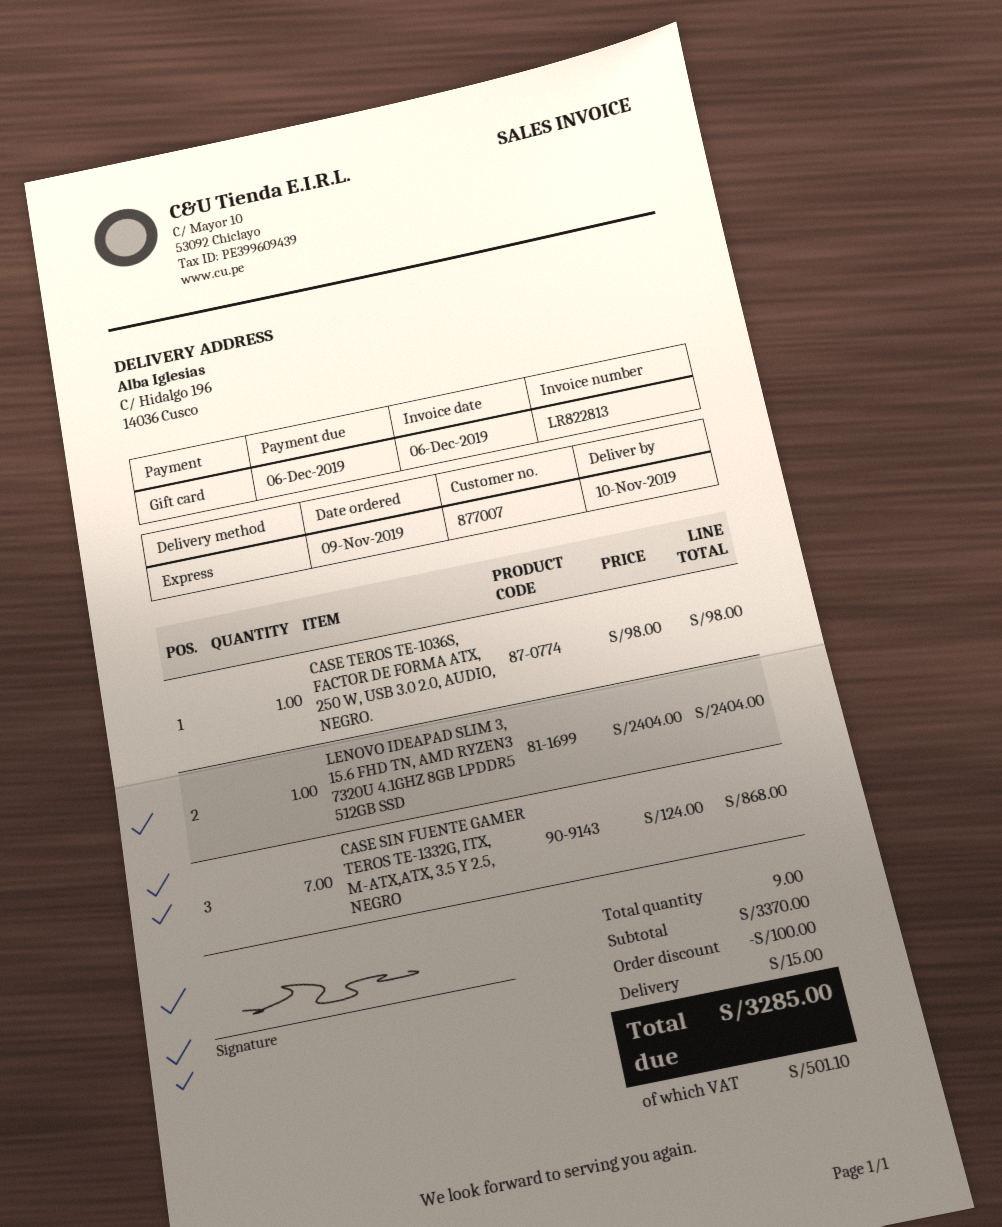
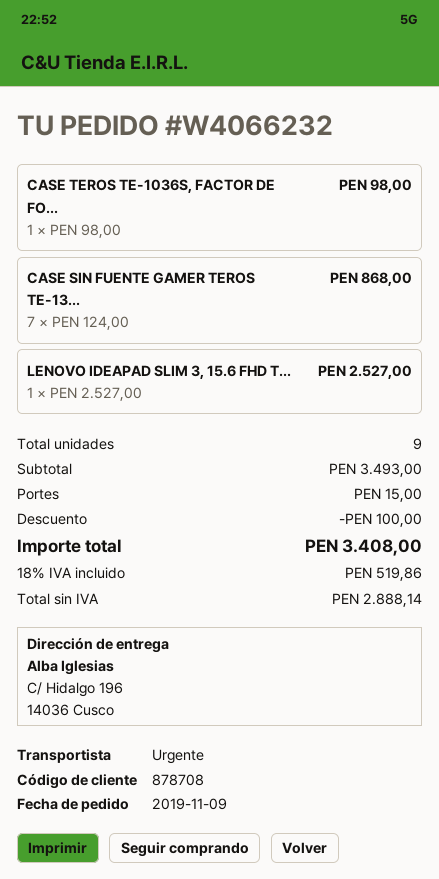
customer number: 877007 -> 878708
LENOVO IDEAPAD SLIM 3, 15.6 FHD TN, AMD RYZEN3 7320U 4.1GHZ 8GB LPDDR5 512GB SSD: 1 x 2404.00 = 2404.00 -> 1 x 2527.00 = 2527.00
subtotal: 3370.00 -> 3493.00
tax: 501.10 -> 519.86
total: 3285.00 -> 3408.00

